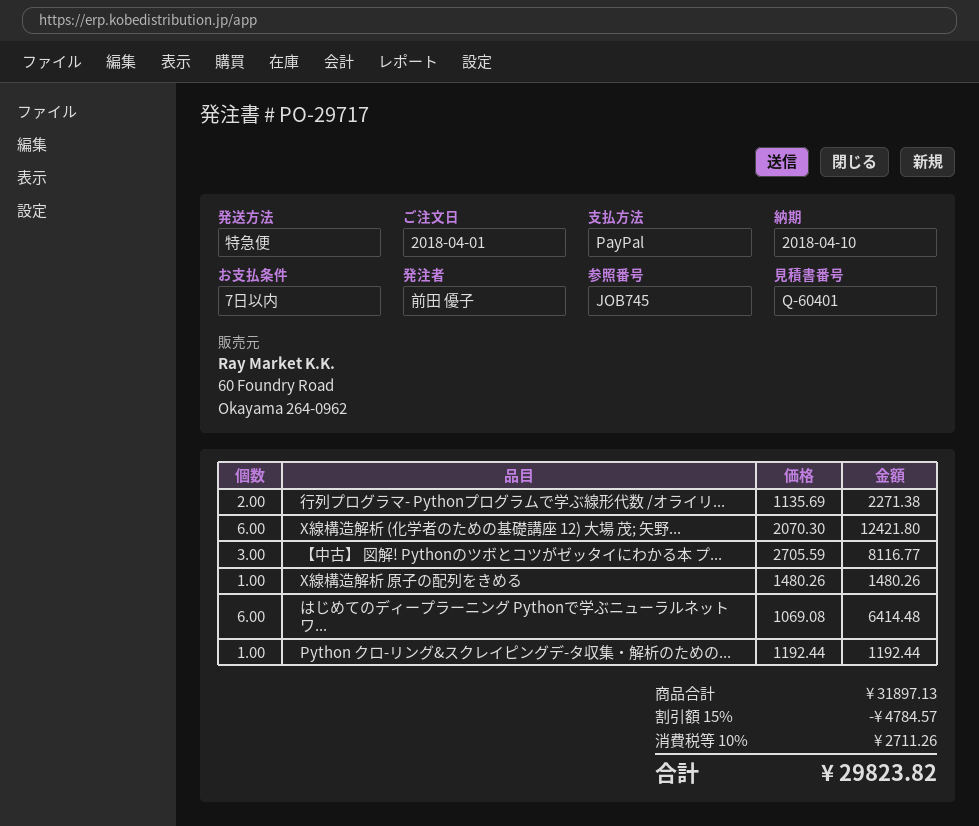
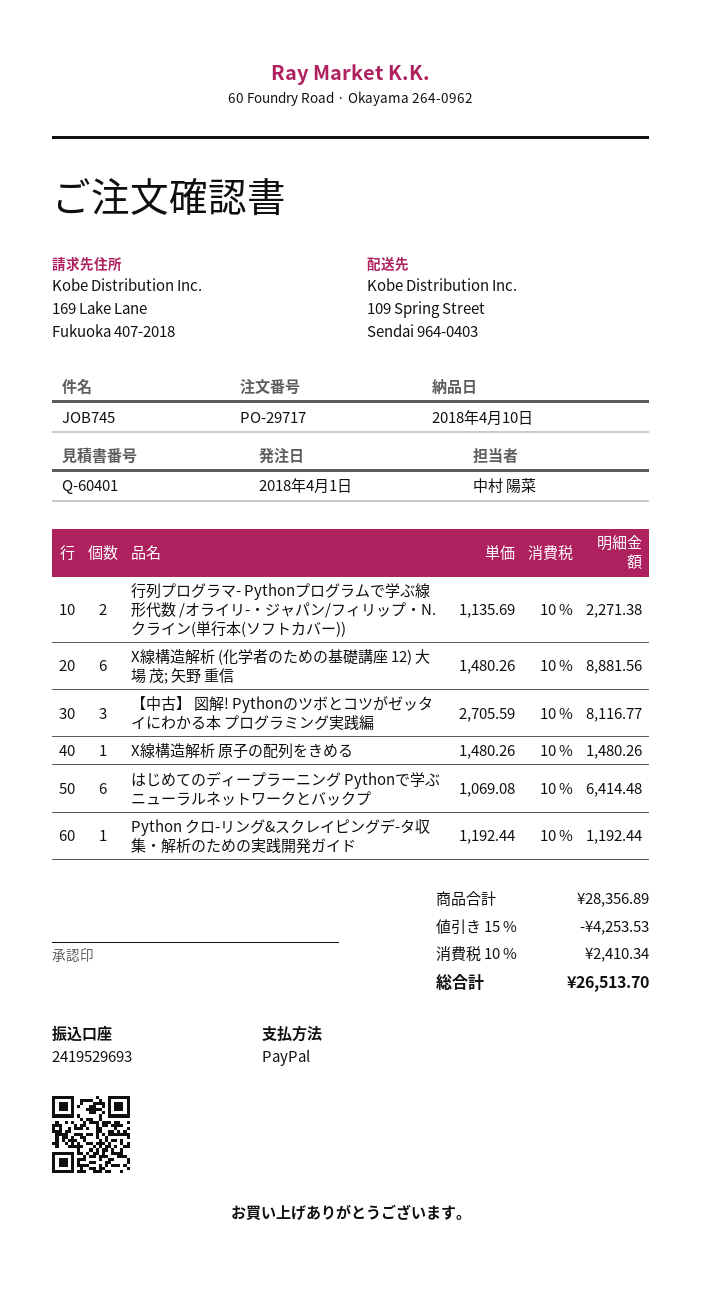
X線構造解析 (化学者のための基礎講座 12) 大場 茂; 矢野...: 6 x 2070.30 = 12421.80 -> 6 x 1480.26 = 8881.56
subtotal: 31897.13 -> 28356.89
discount: 15% = 4784.57 -> 15% = 4253.53
tax: 10% = 2711.26 -> 10% = 2410.34
total: 29823.82 -> 26513.70

